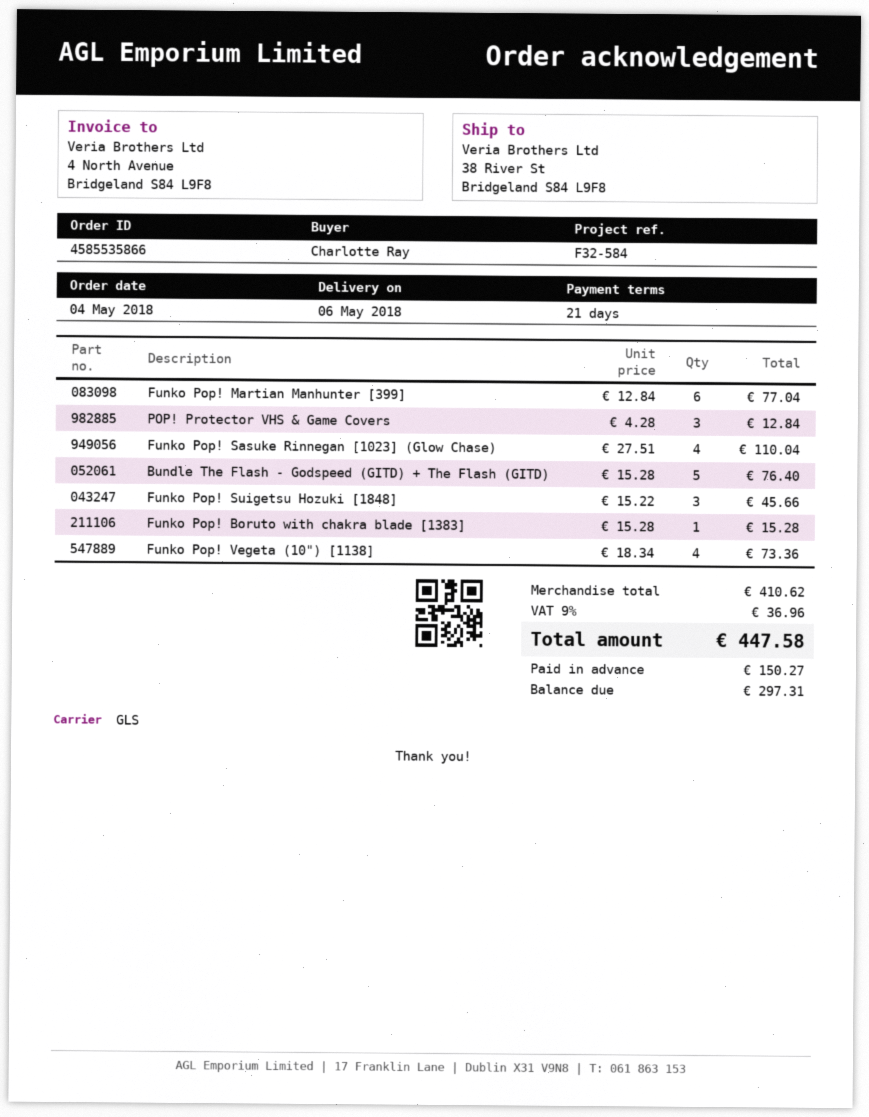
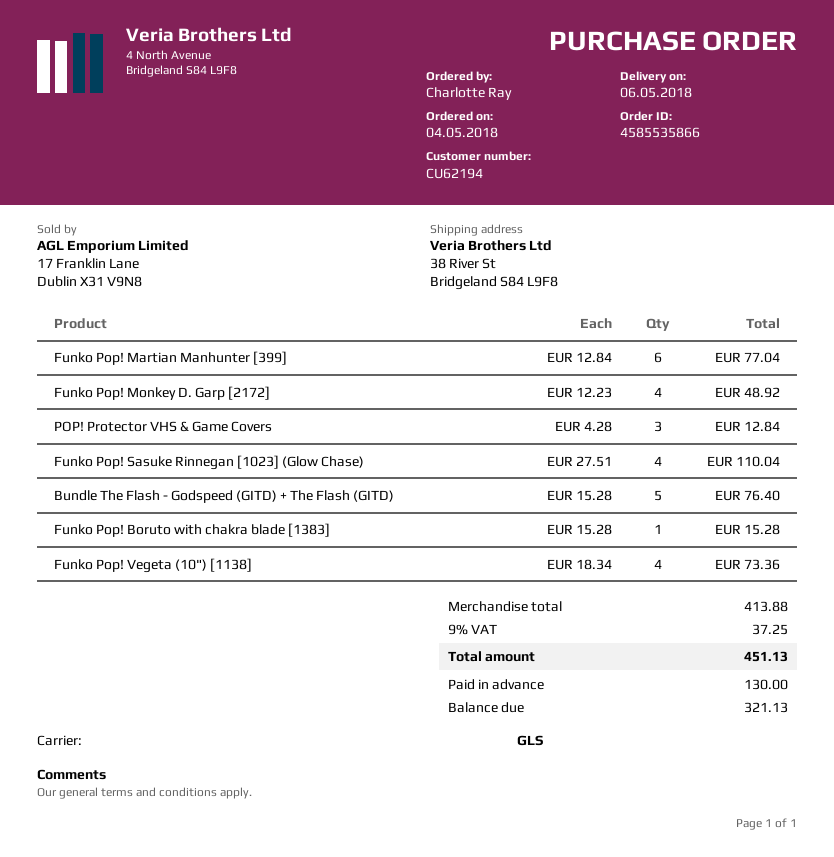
Funko Pop! Suigetsu Hozuki [1848]: 3 x 15.22 = 45.66 -> none
Funko Pop! Monkey D. Garp [2172]: none -> 4 x 12.23 = 48.92
subtotal: 410.62 -> 413.88
tax: 9% = 36.96 -> 9% = 37.25
total: 447.58 -> 451.13
deposit: 150.27 -> 130.00
balance: 297.31 -> 321.13

